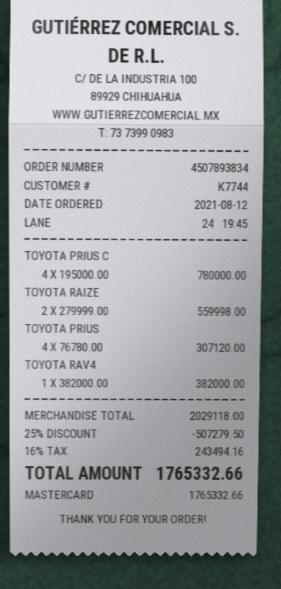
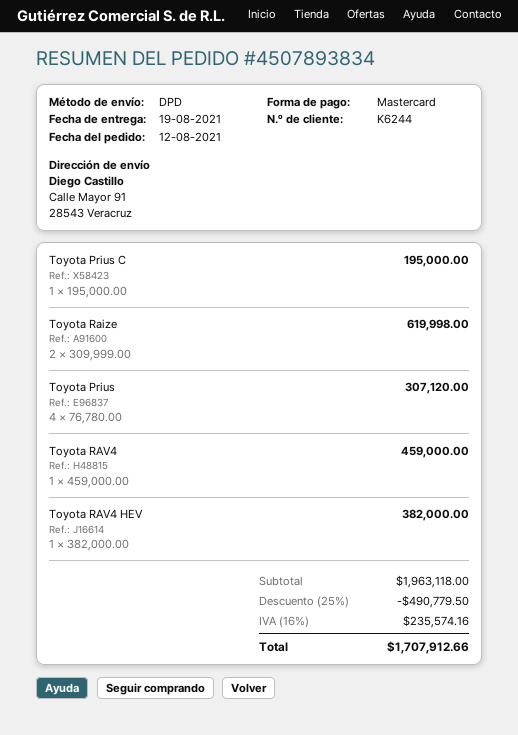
customer number: K7744 -> K6244
TOYOTA PRIUS C: 4 x 195000.00 = 780000.00 -> 1 x 195000.00 = 195000.00
TOYOTA RAIZE: 2 x 279999.00 = 559998.00 -> 2 x 309999.00 = 619998.00
TOYOTA RAV4: 1 x 382000.00 = 382000.00 -> 1 x 459000.00 = 459000.00
Toyota RAV4 HEV: none -> 1 x 382000.00 = 382000.00
subtotal: 2029118.00 -> 1963118.00
discount: 25% = 507279.50 -> 25% = 490779.50
tax: 16% = 243494.16 -> 16% = 235574.16
total: 1765332.66 -> 1707912.66

